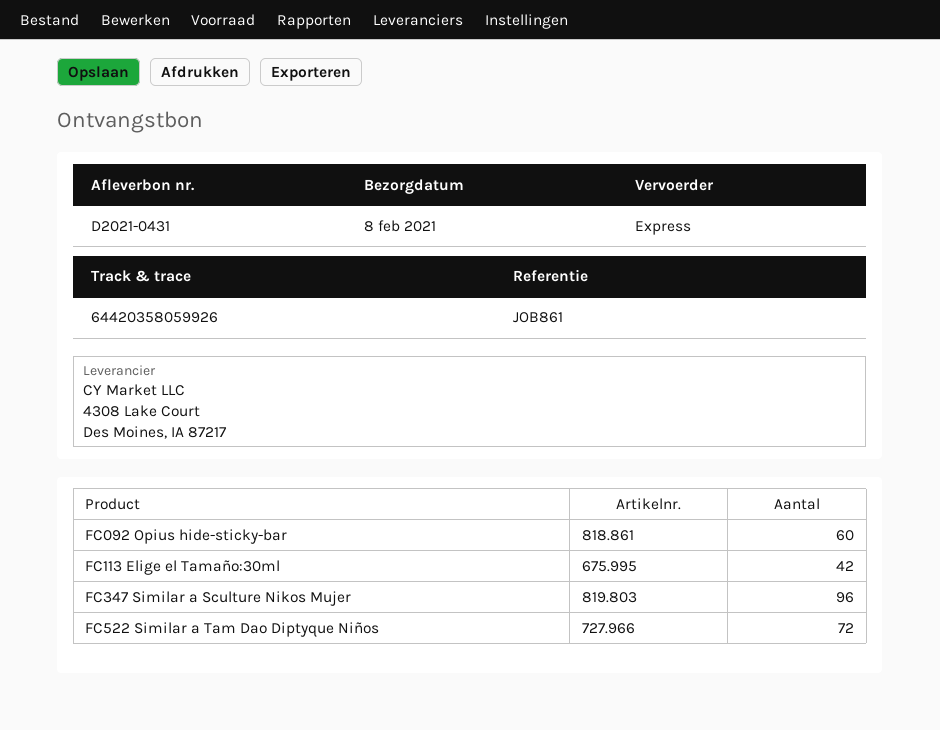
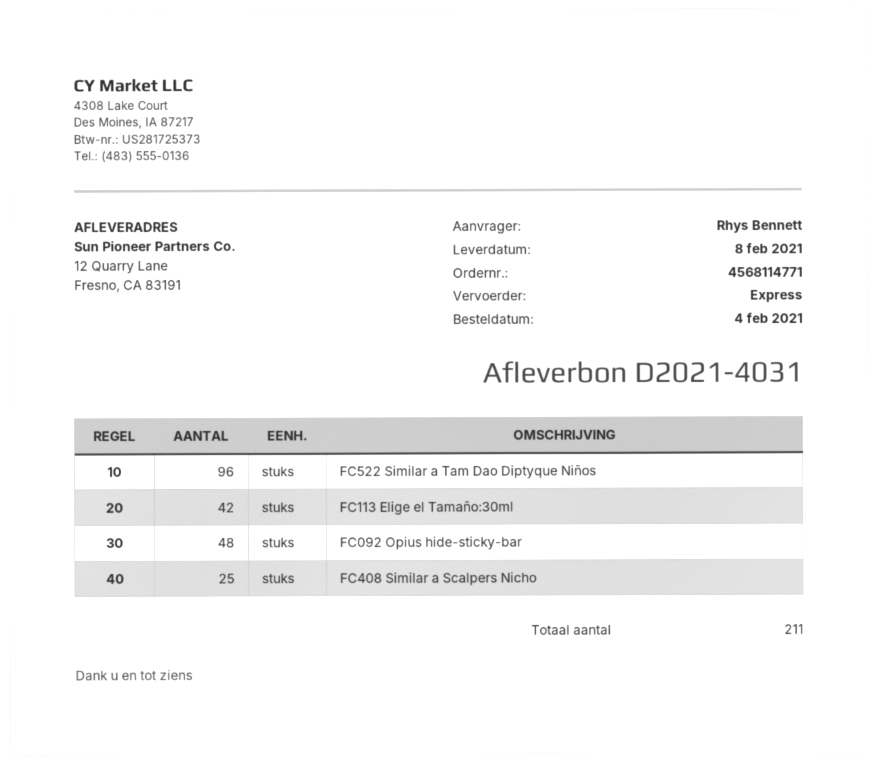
delivery note number: D2021-0431 -> D2021-4031
FC092 Opius hide-sticky-bar: 60 -> 48
FC347 Similar a Sculture Nikos Mujer: 96 -> none
FC522 Similar a Tam Dao Diptyque Niños: 72 -> 96
FC408 Similar a Scalpers Nicho: none -> 25

